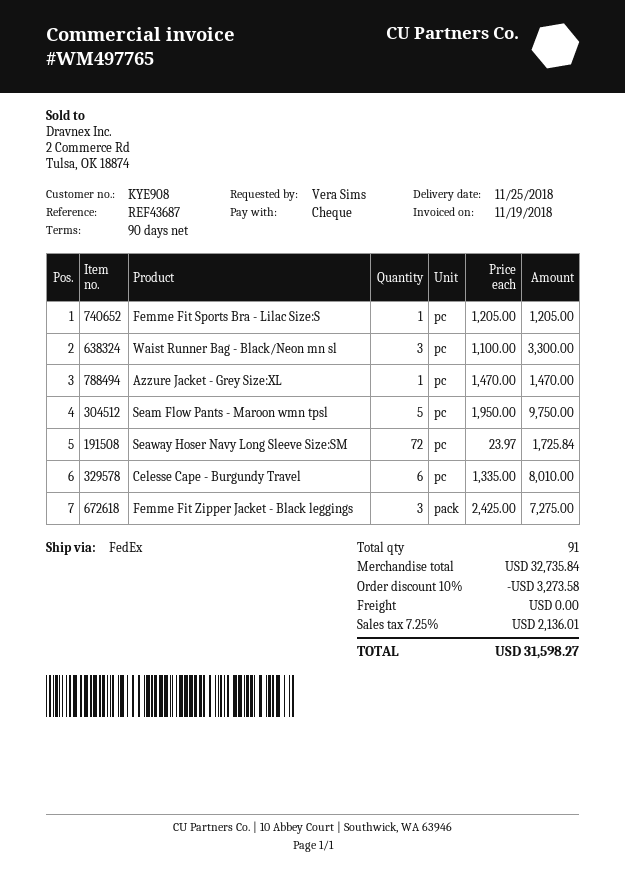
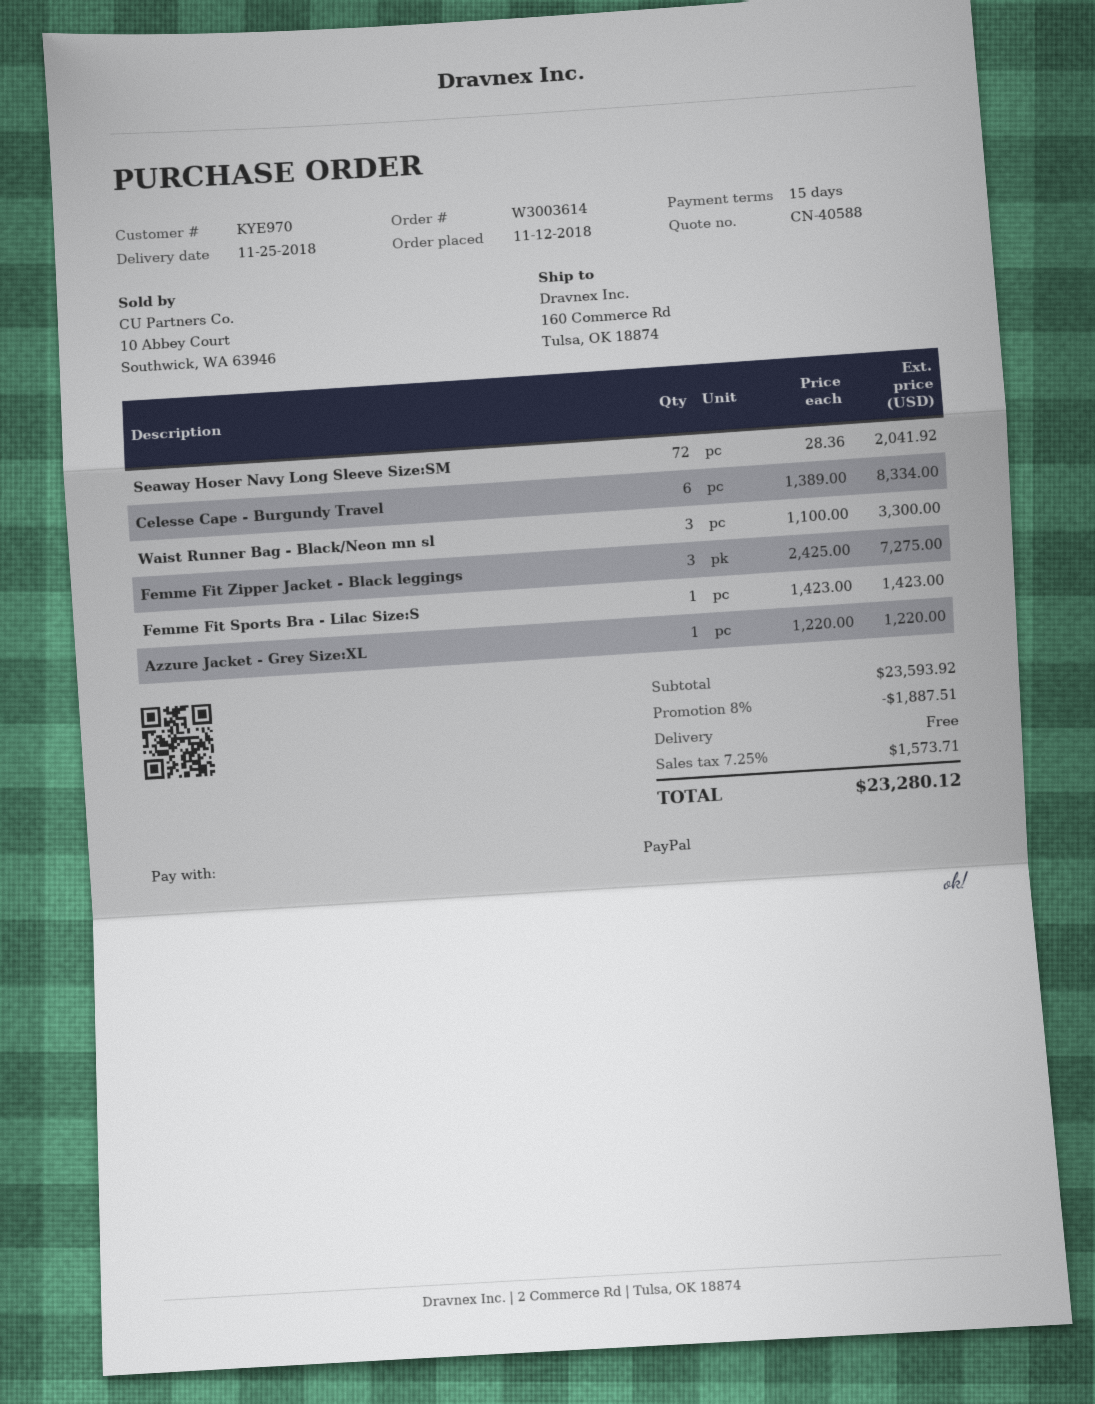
payment terms: 90 days -> 15 days
customer number: KYE908 -> KYE970
payment method: cheque -> PayPal
Femme Fit Sports Bra - Lilac Size:S: 1 x 1205.00 = 1205.00 -> 1 x 1423.00 = 1423.00
Azzure Jacket - Grey Size:XL: 1 x 1470.00 = 1470.00 -> 1 x 1220.00 = 1220.00
Seam Flow Pants - Maroon wmn tpsl: 5 x 1950.00 = 9750.00 -> none
Seaway Hoser Navy Long Sleeve Size:SM: 72 x 23.97 = 1725.84 -> 72 x 28.36 = 2041.92
Celesse Cape - Burgundy Travel: 6 x 1335.00 = 8010.00 -> 6 x 1389.00 = 8334.00
subtotal: 32735.84 -> 23593.92
discount: 10% = 3273.58 -> 8% = 1887.51
tax: 7.25% = 2136.01 -> 7.25% = 1573.71
total: 31598.27 -> 23280.12

